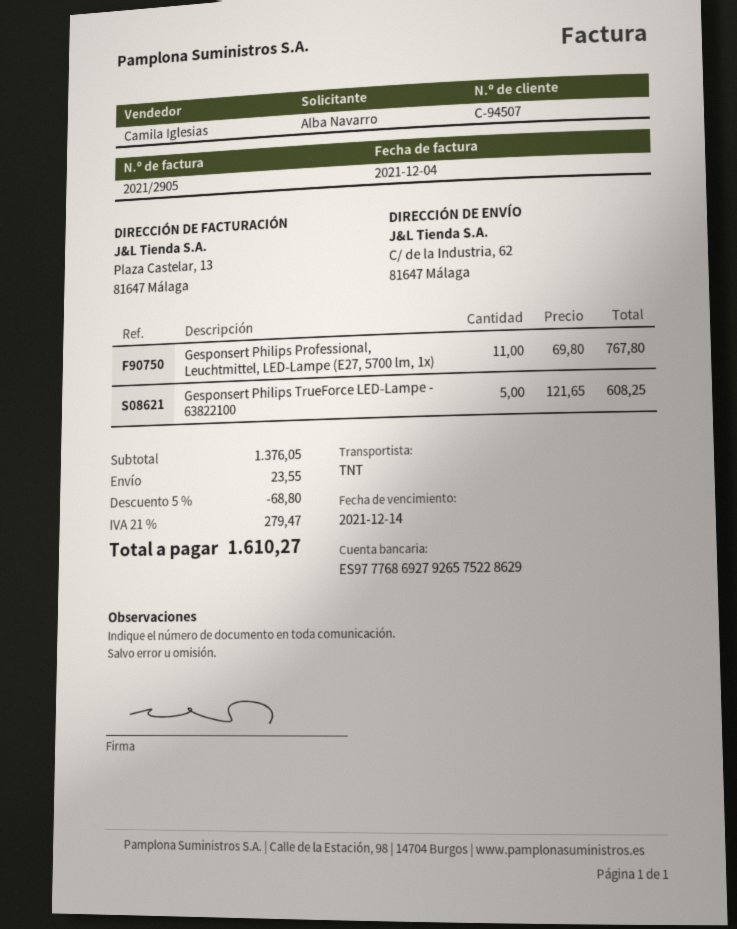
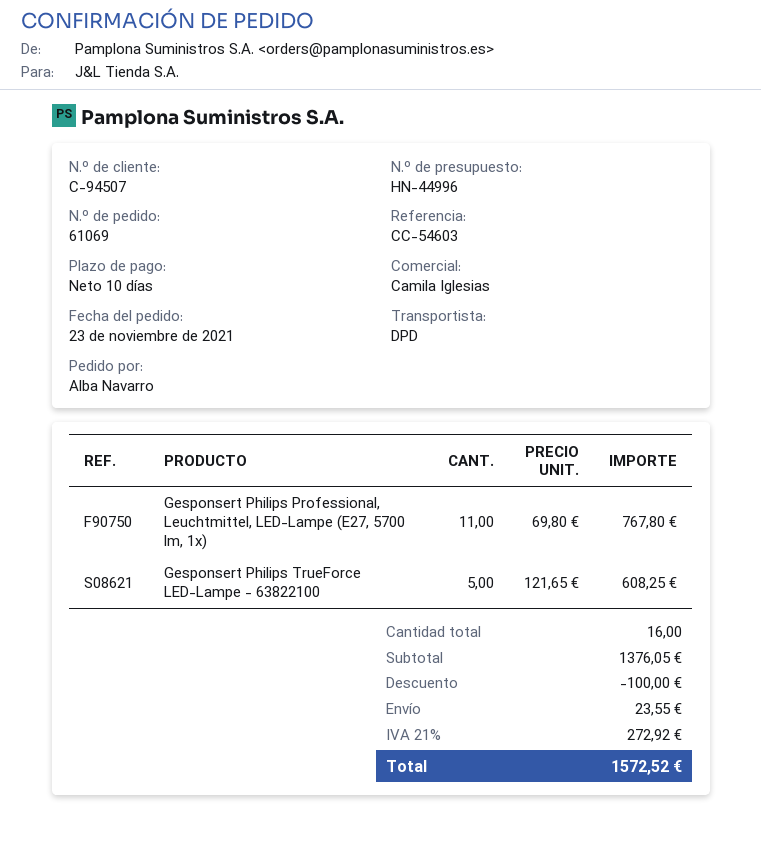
shipping method: TNT -> DPD
discount: 68.80 -> 100.00
tax: 21% = 279.47 -> 21% = 272.92
total: 1610.27 -> 1572.52

